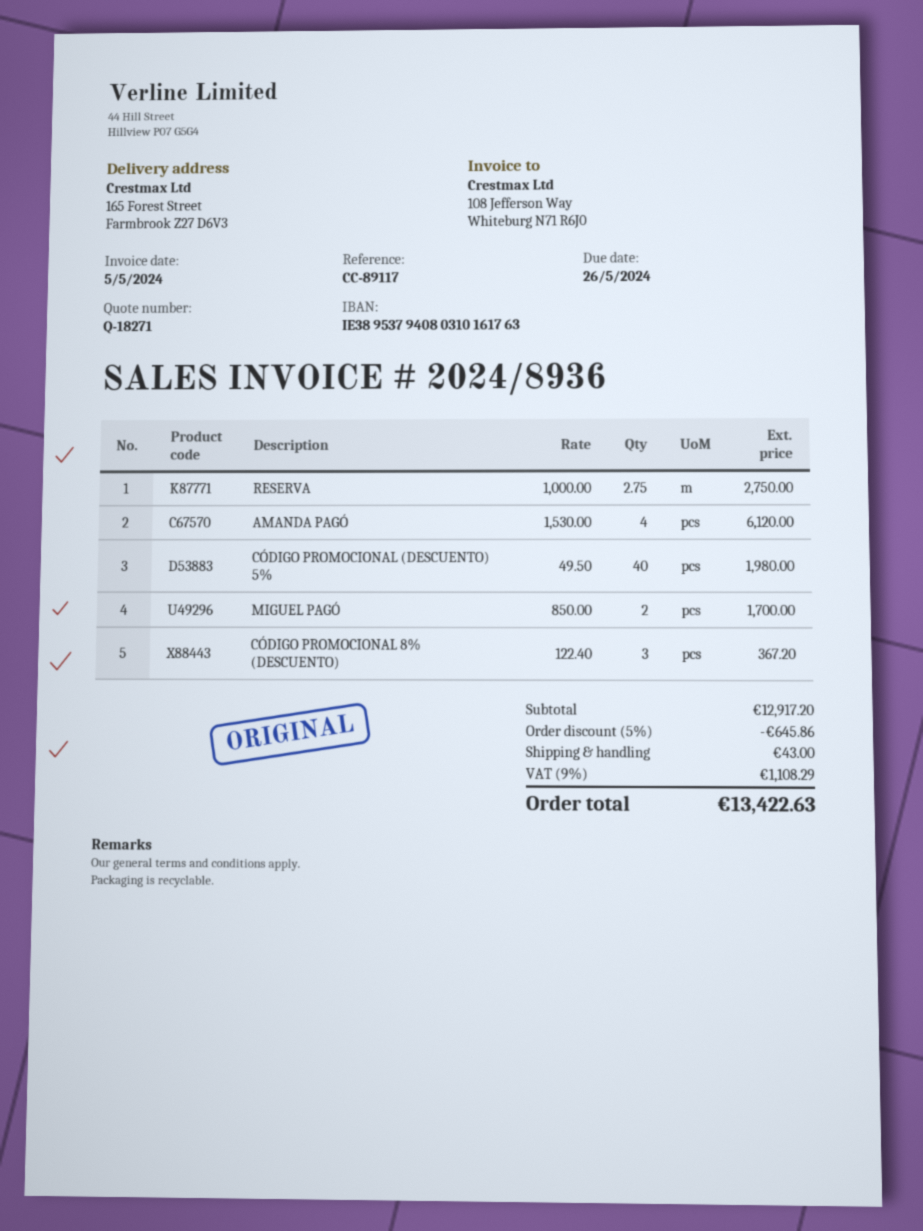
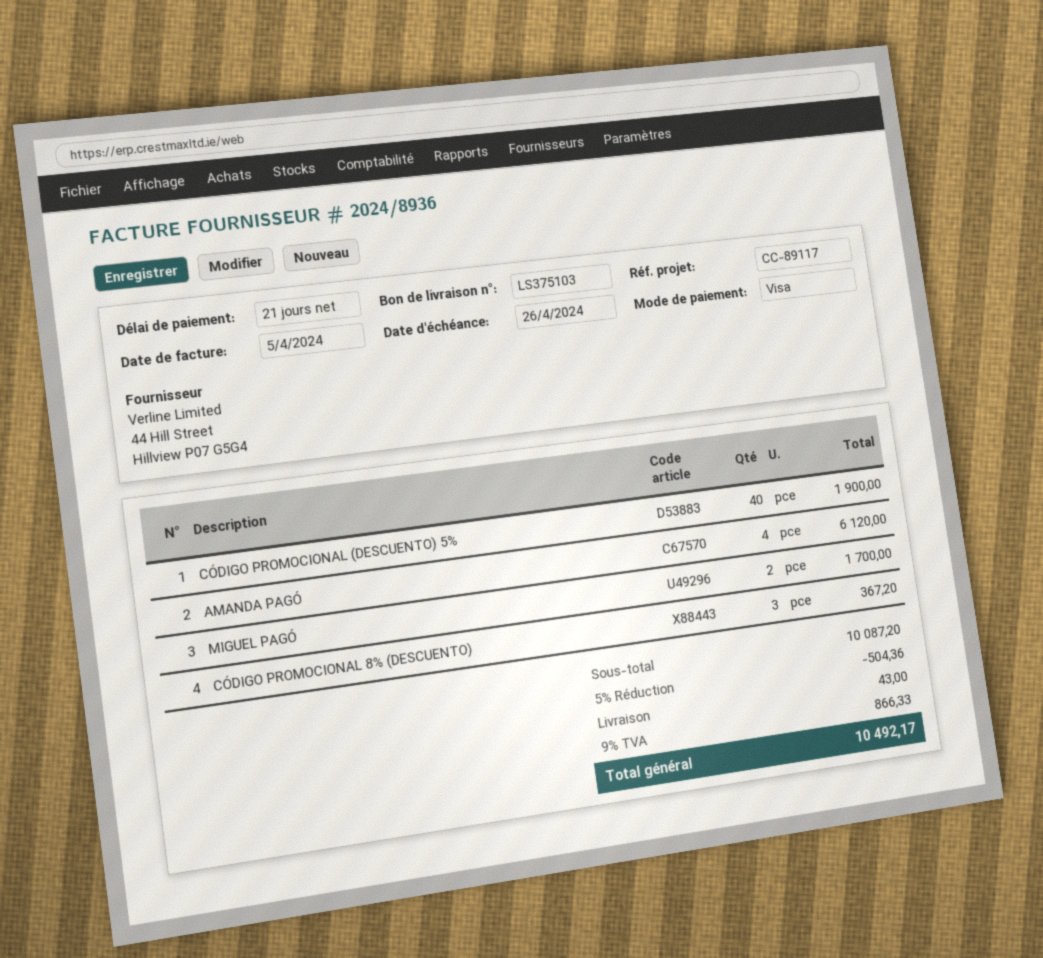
invoice date: 2024-05-05 -> 2024-04-05
due date: 2024-05-26 -> 2024-04-26
RESERVA: 2.75 for 2750.00 -> none
CÓDIGO PROMOCIONAL (DESCUENTO) 5%: 40 for 1980.00 -> 40 for 1900.00
subtotal: 12917.20 -> 10087.20
discount: 5% = 645.86 -> 5% = 504.36
tax: 9% = 1108.29 -> 9% = 866.33
total: 13422.63 -> 10492.17

